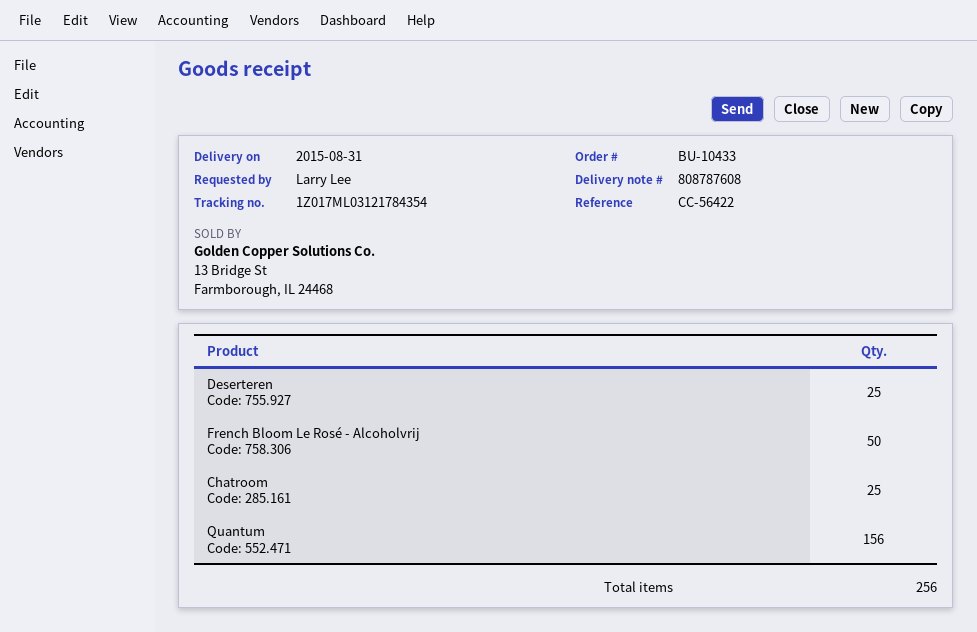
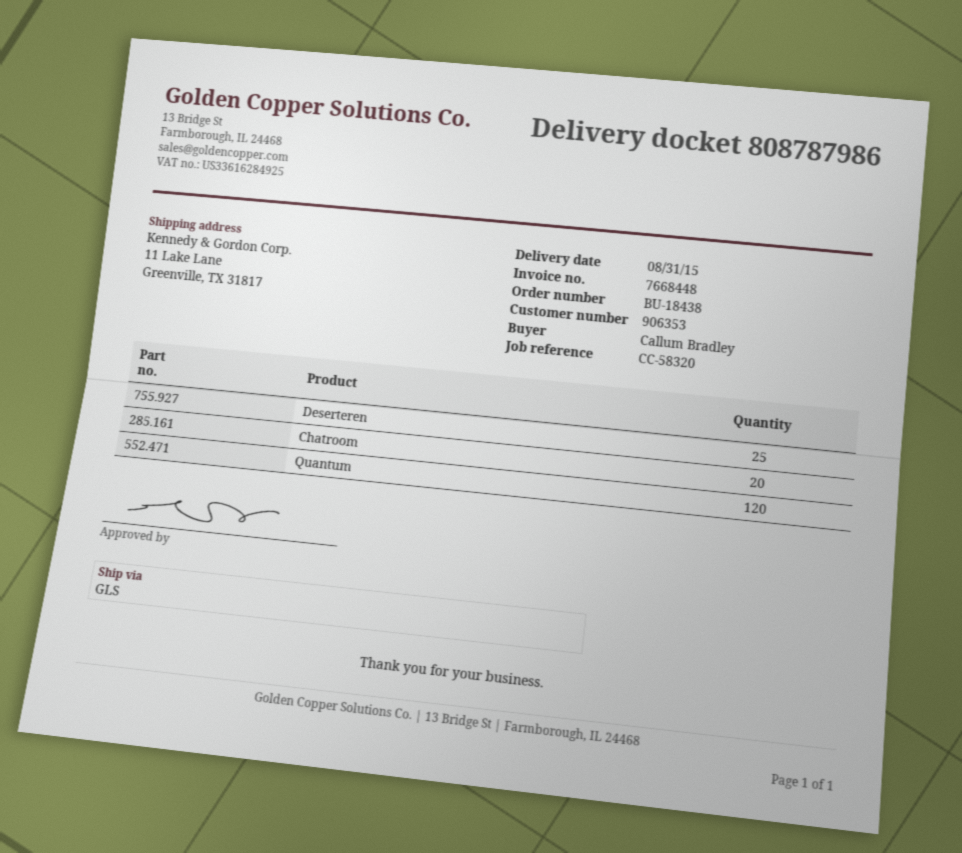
order number: BU-10433 -> BU-18438
delivery note number: 808787608 -> 808787986
reference: CC-56422 -> CC-58320
ordered by: Larry Lee -> Callum Bradley
French Bloom Le Rosé - Alcoholvrij: 50 -> none
Chatroom: 25 -> 20
Quantum: 156 -> 120

